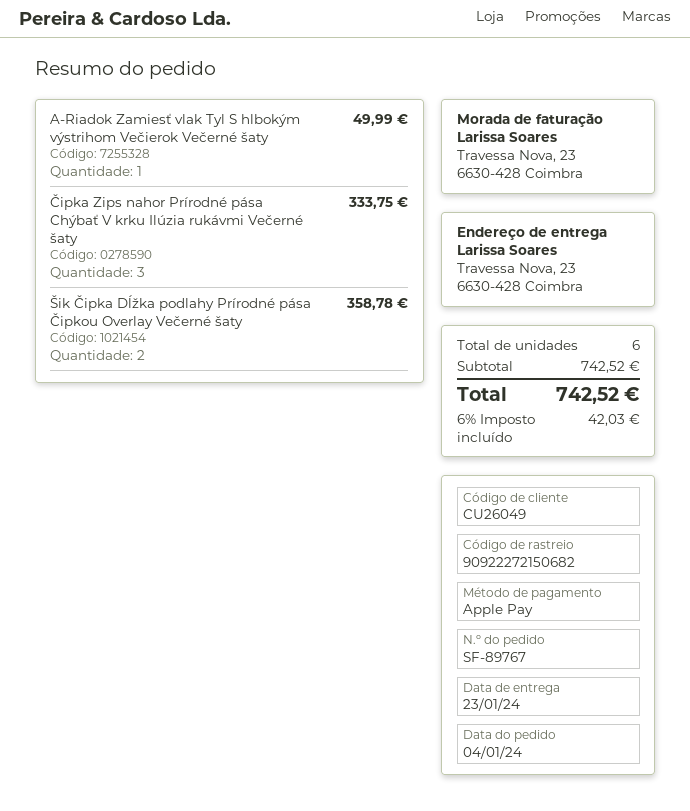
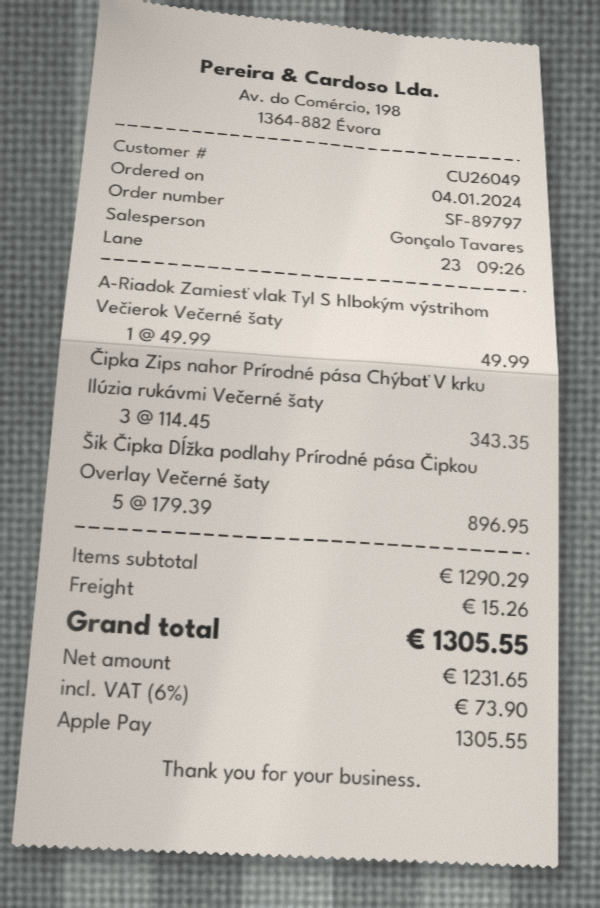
order number: SF-89767 -> SF-89797
Čipka Zips nahor Prírodné pása Chýbať V krku Ilúzia rukávmi Večerné šaty: 3 for 333.75 -> 3 for 343.35
Šik Čipka Dĺžka podlahy Prírodné pása Čipkou Overlay Večerné šaty: 2 for 358.78 -> 5 for 896.95
subtotal: 742.52 -> 1290.29
shipping: none -> 15.26
tax: 6% = 42.03 -> 6% = 73.90
total: 742.52 -> 1305.55

